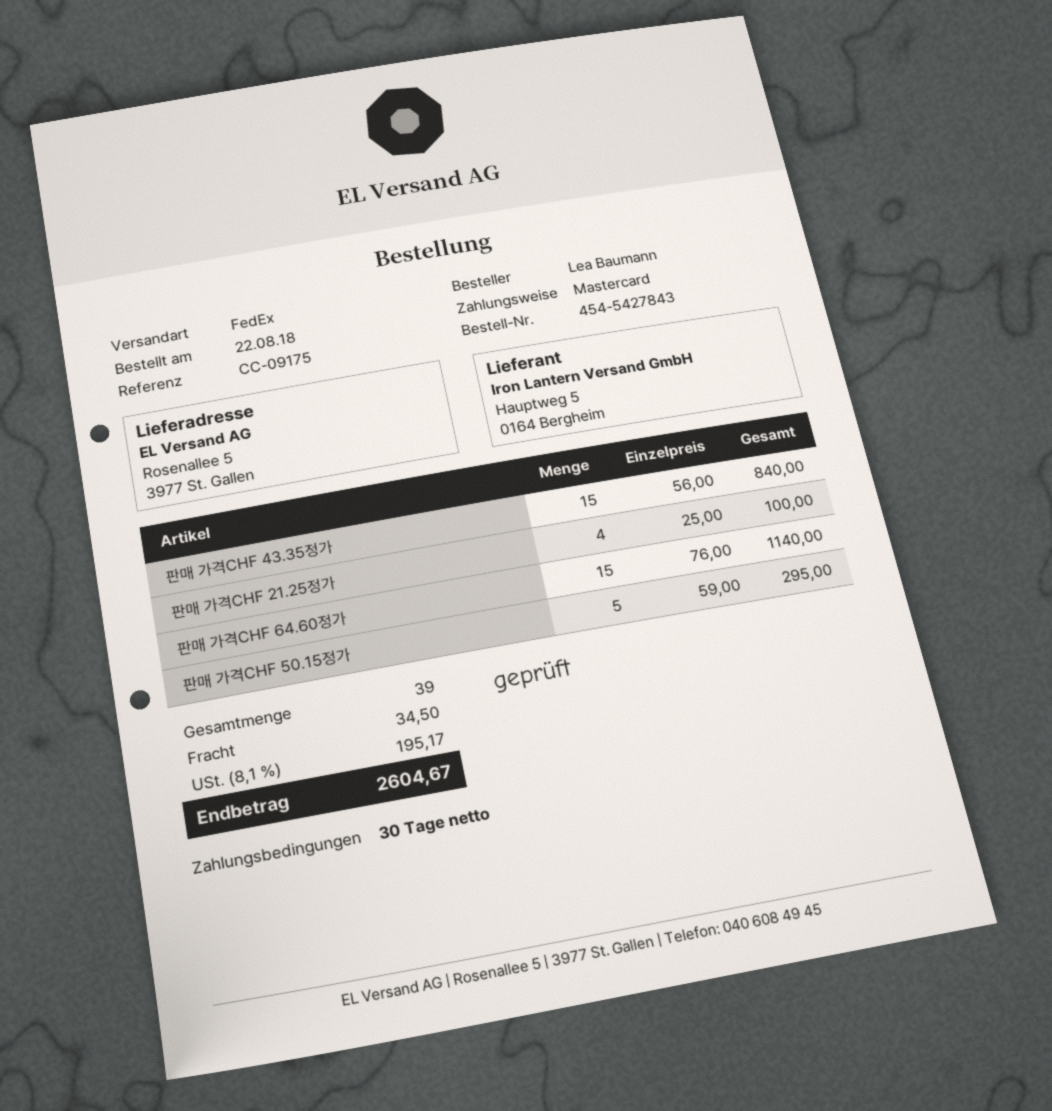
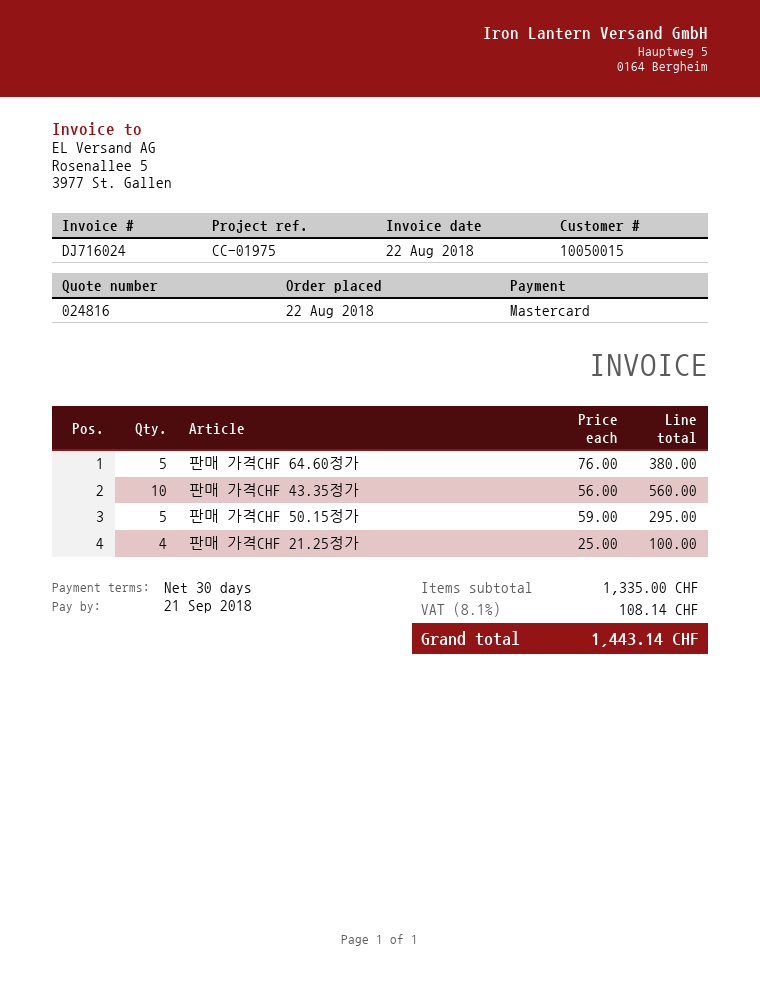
reference: CC-09175 -> CC-01975
판매 가격CHF 43.35정가: 15 x 56.00 = 840.00 -> 10 x 56.00 = 560.00
판매 가격CHF 64.60정가: 15 x 76.00 = 1140.00 -> 5 x 76.00 = 380.00
shipping: 34.50 -> none
tax: 8.1% = 195.17 -> 8.1% = 108.14
total: 2604.67 -> 1443.14

